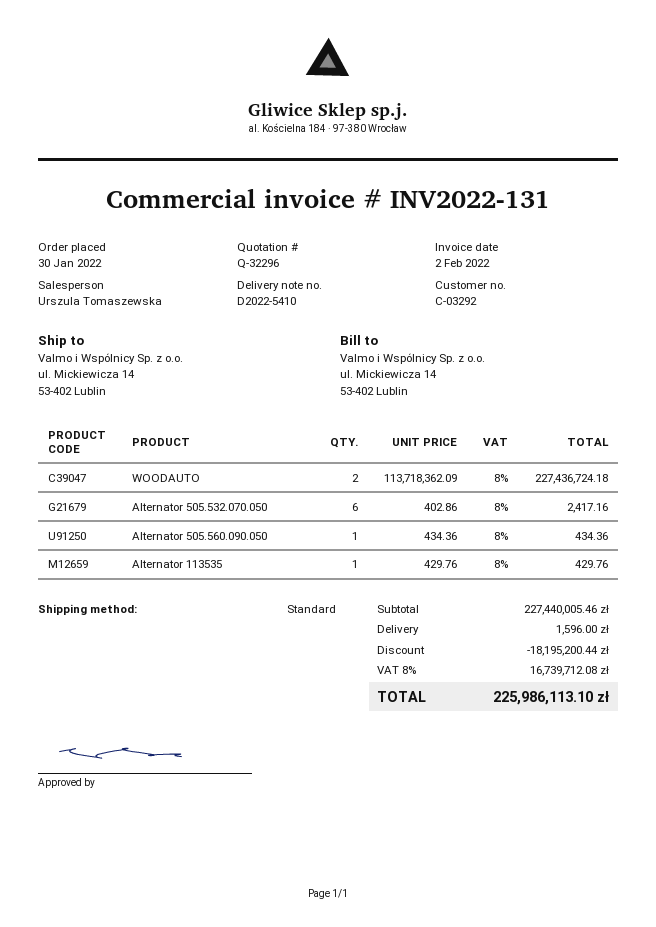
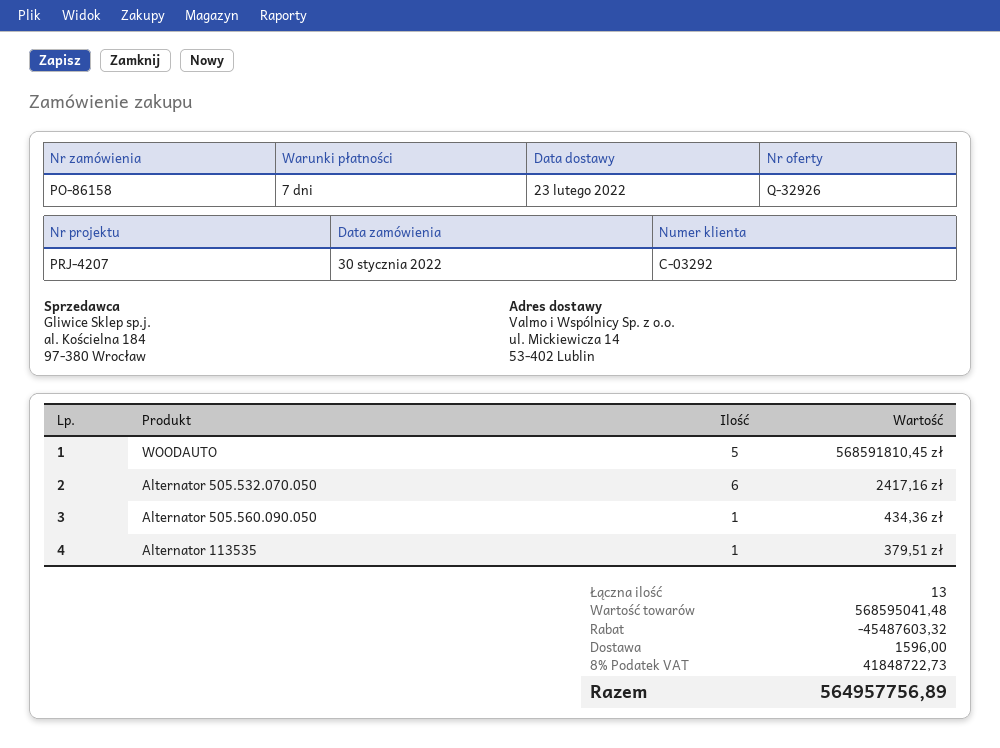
quote number: Q-32296 -> Q-32926
WOODAUTO: 2 for 227436724.18 -> 5 for 568591810.45
Alternator 113535: 1 for 429.76 -> 1 for 379.51
subtotal: 227440005.46 -> 568595041.48
discount: 18195200.44 -> 45487603.32
tax: 8% = 16739712.08 -> 8% = 41848722.73
total: 225986113.10 -> 564957756.89

